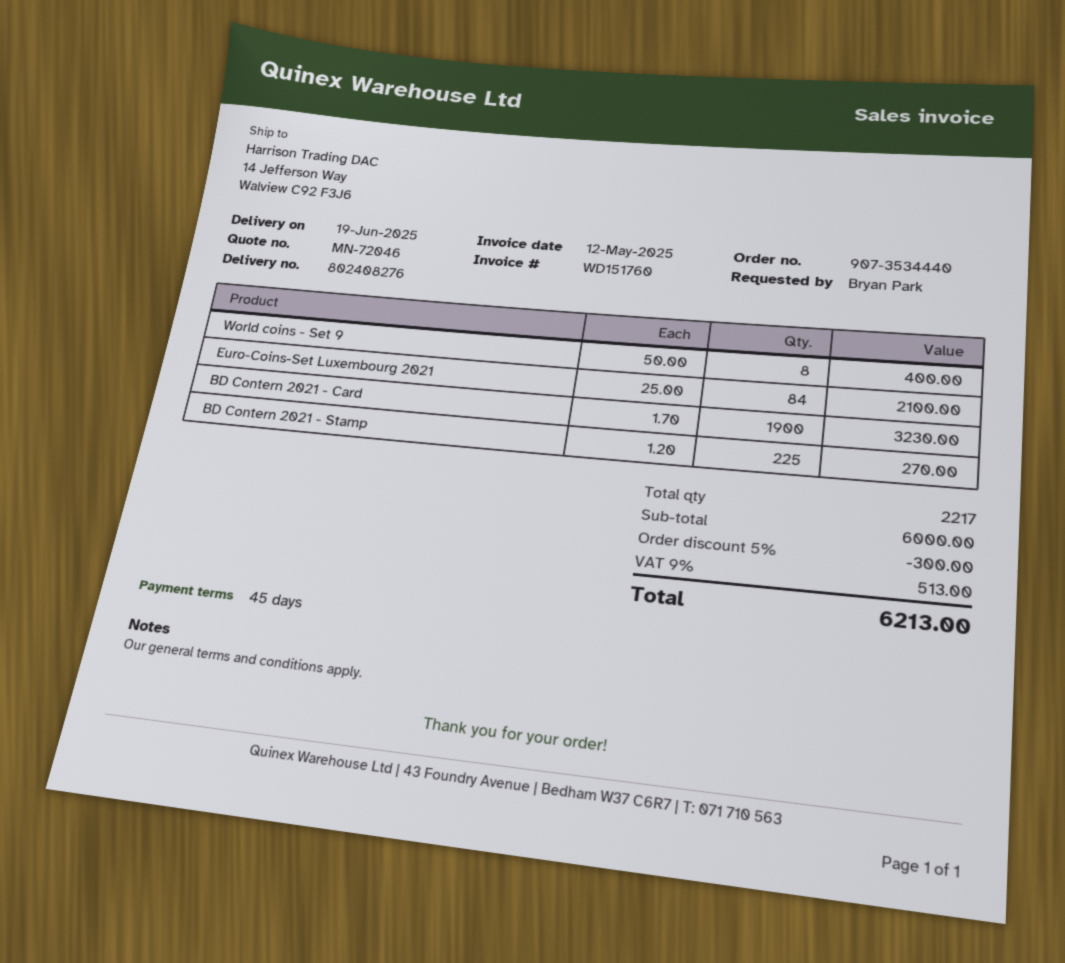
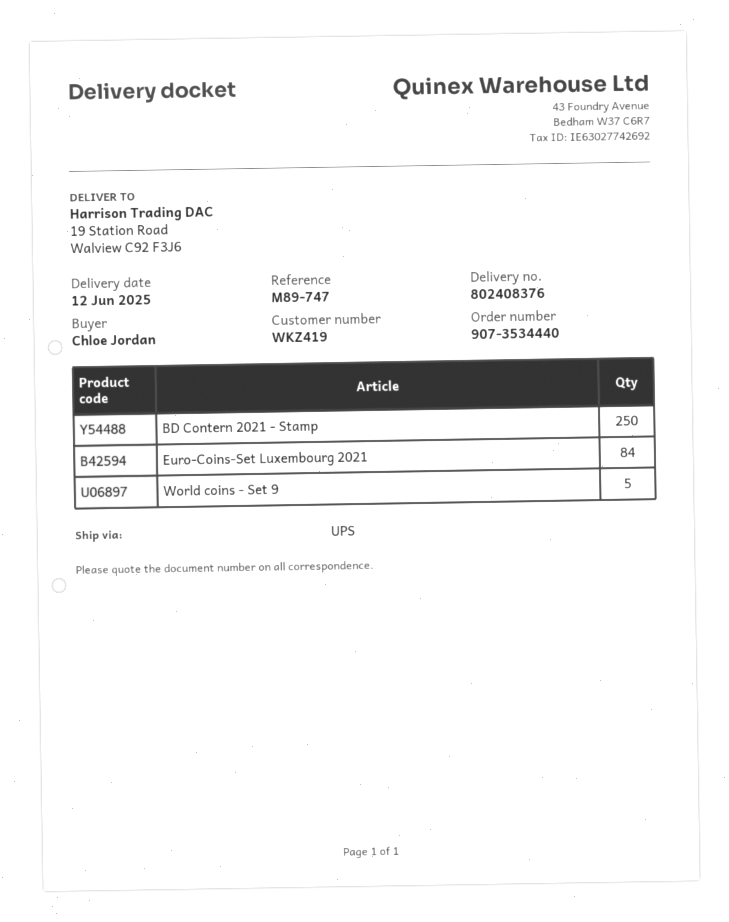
delivery note number: 802408276 -> 802408376
delivery date: 2025-06-19 -> 2025-06-12
ordered by: Bryan Park -> Chloe Jordan
ship to: 14 Jefferson Way, Walview C92 F3J6 -> 19 Station Road, Walview C92 F3J6
World coins - Set 9: 8 -> 5
BD Contern 2021 - Card: 1900 -> none
BD Contern 2021 - Stamp: 225 -> 250

